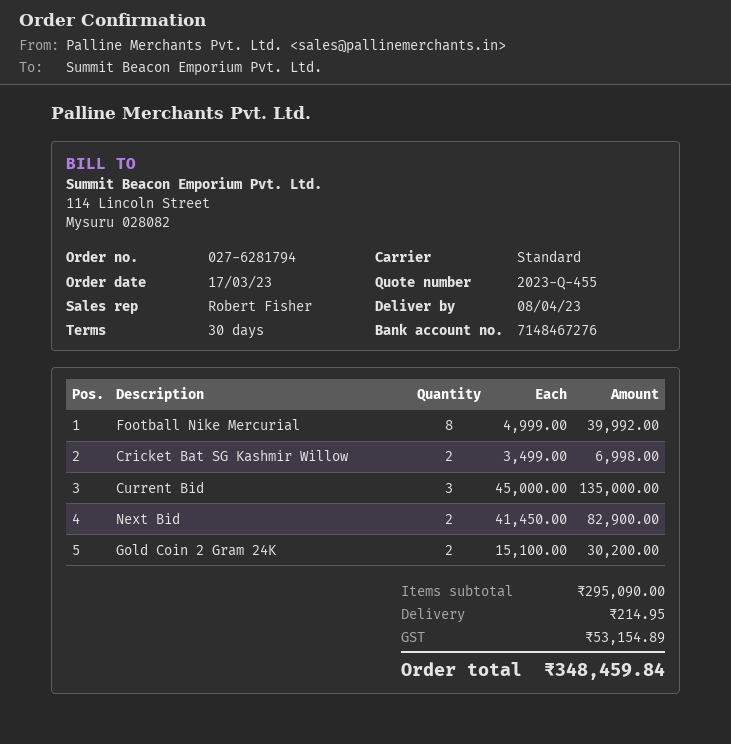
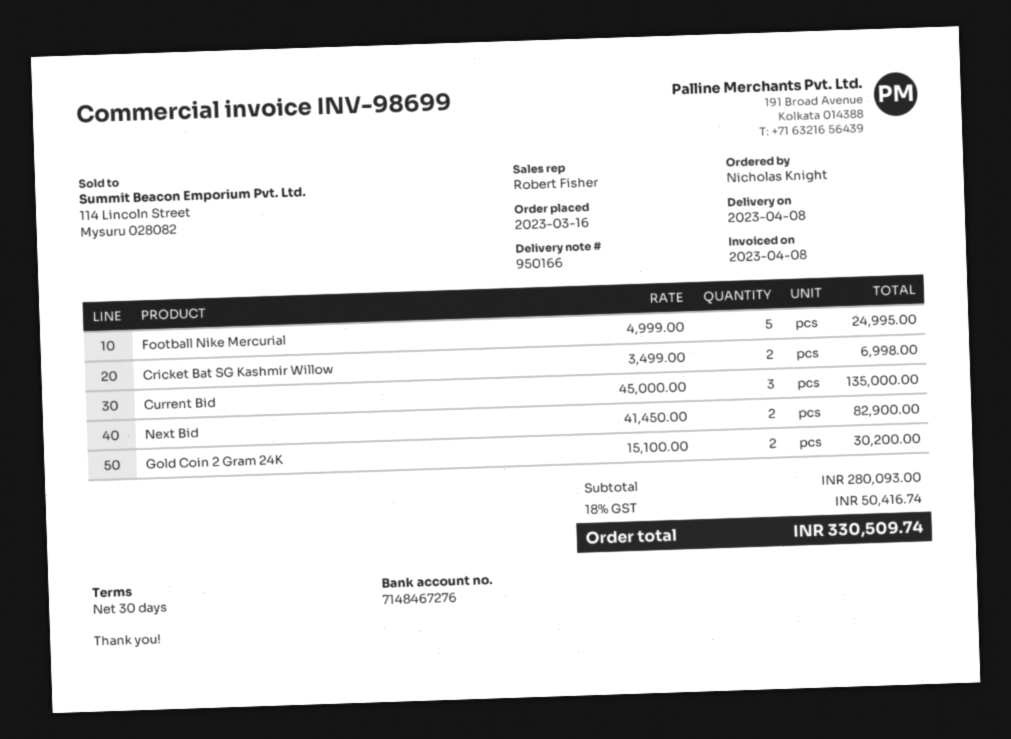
order date: 2023-03-17 -> 2023-03-16
Football Nike Mercurial: 8 x 4999.00 = 39992.00 -> 5 x 4999.00 = 24995.00
subtotal: 295090.00 -> 280093.00
shipping: 214.95 -> none
tax: 53154.89 -> 50416.74
total: 348459.84 -> 330509.74

